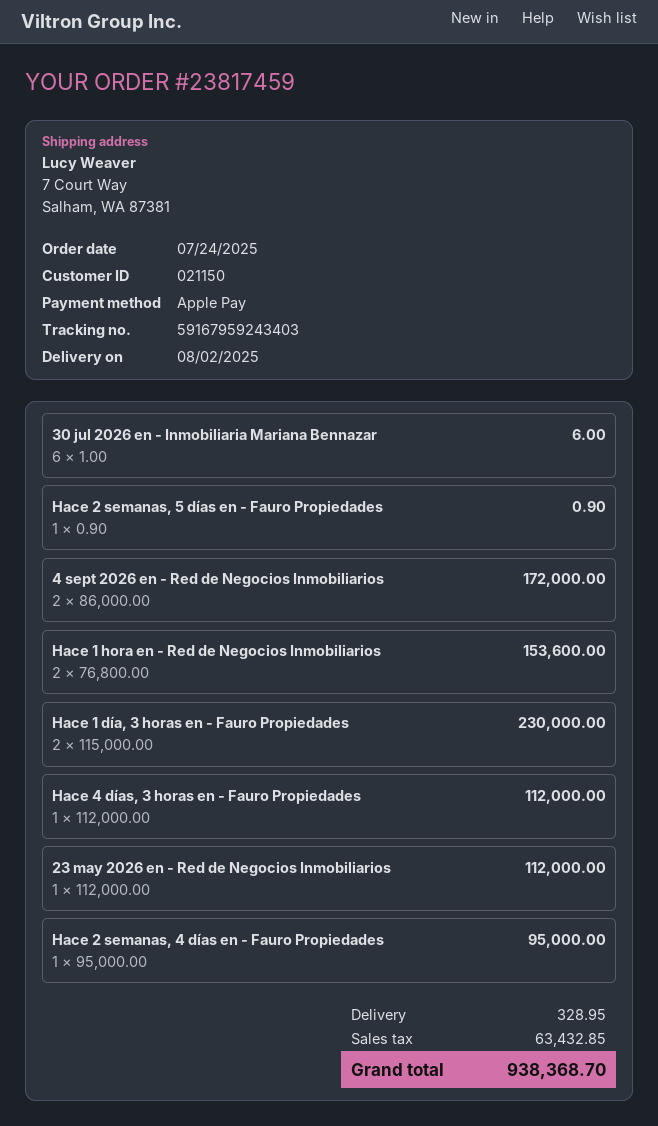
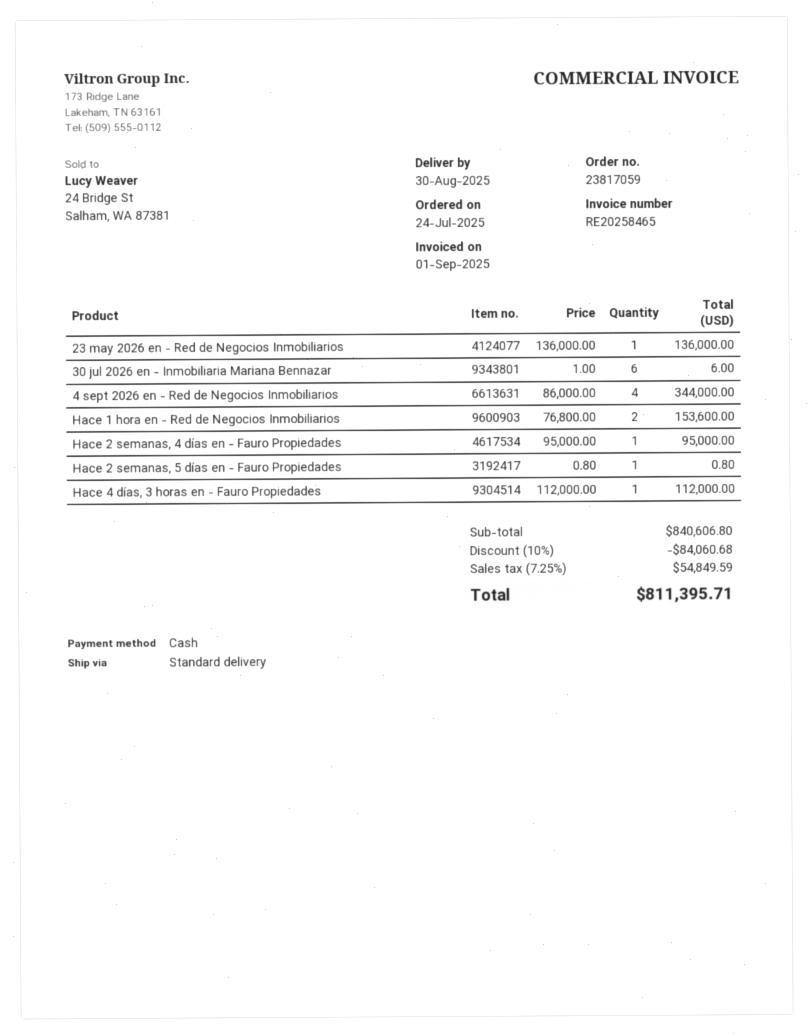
order number: 23817459 -> 23817059
delivery date: 2025-08-02 -> 2025-08-30
payment method: Apple Pay -> cash
Hace 2 semanas, 5 días en - Fauro Propiedades: 1 x 0.90 = 0.90 -> 1 x 0.80 = 0.80
4 sept 2026 en - Red de Negocios Inmobiliarios: 2 x 86000.00 = 172000.00 -> 4 x 86000.00 = 344000.00
Hace 1 día, 3 horas en - Fauro Propiedades: 2 x 115000.00 = 230000.00 -> none
23 may 2026 en - Red de Negocios Inmobiliarios: 1 x 112000.00 = 112000.00 -> 1 x 136000.00 = 136000.00
discount: none -> 10% = 84060.68
shipping: 328.95 -> none
tax: 63432.85 -> 54849.59
total: 938368.70 -> 811395.71

